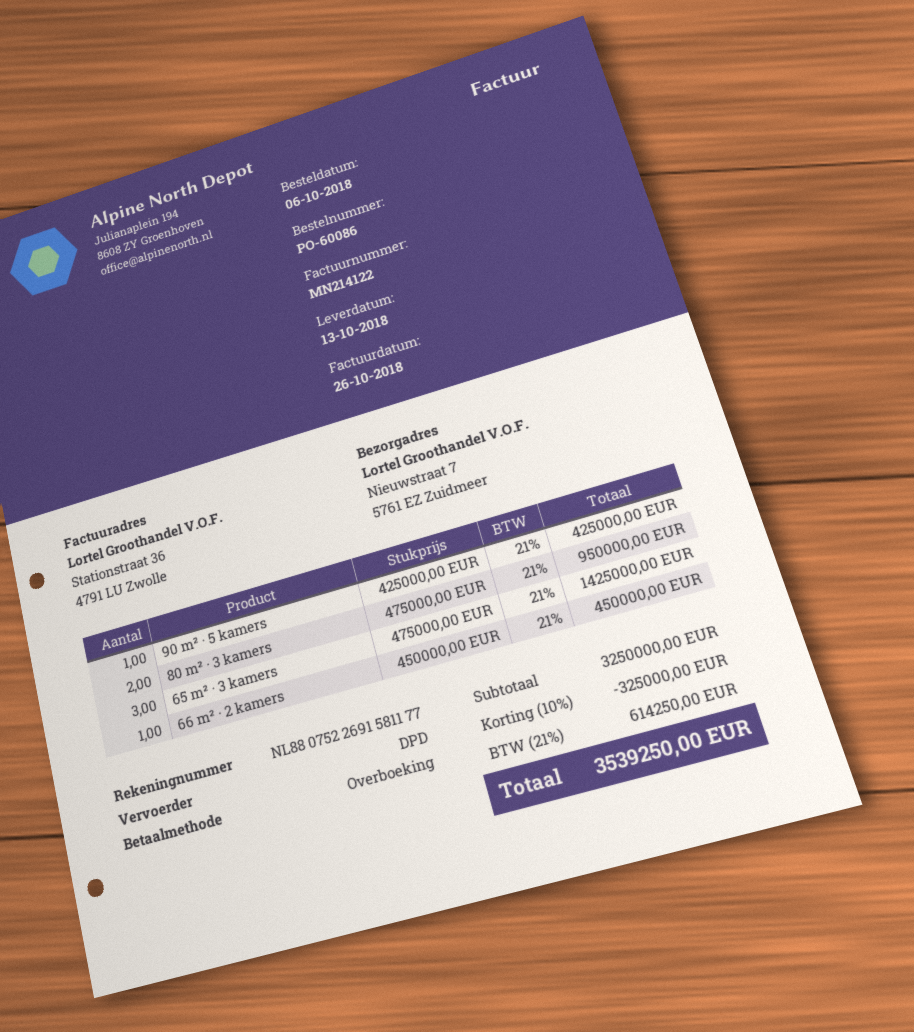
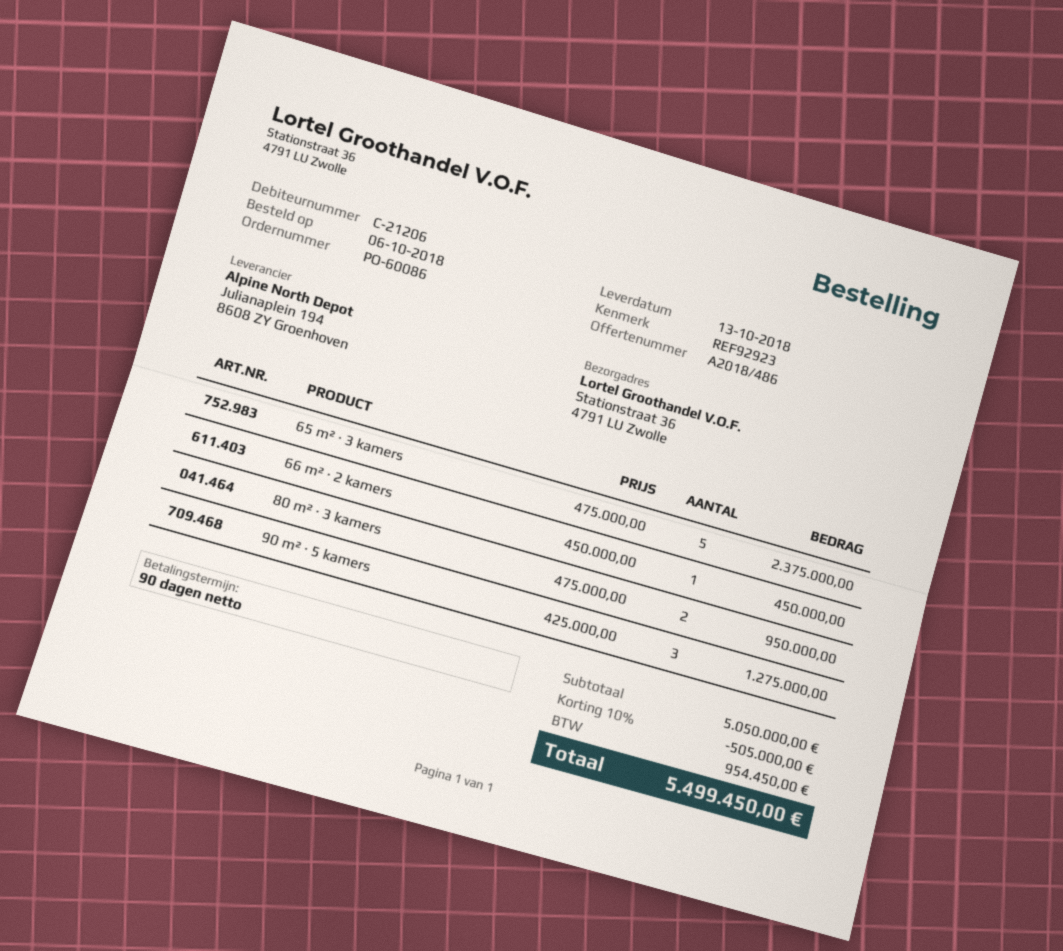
ship to: Nieuwstraat 7, 5761 EZ Zuidmeer -> Stationstraat 36, 4791 LU Zwolle
90 m² · 5 kamers: 1 x 425000.00 = 425000.00 -> 3 x 425000.00 = 1275000.00
65 m² · 3 kamers: 3 x 475000.00 = 1425000.00 -> 5 x 475000.00 = 2375000.00
subtotal: 3250000.00 -> 5050000.00
discount: 10% = 325000.00 -> 10% = 505000.00
tax: 614250.00 -> 954450.00
total: 3539250.00 -> 5499450.00

